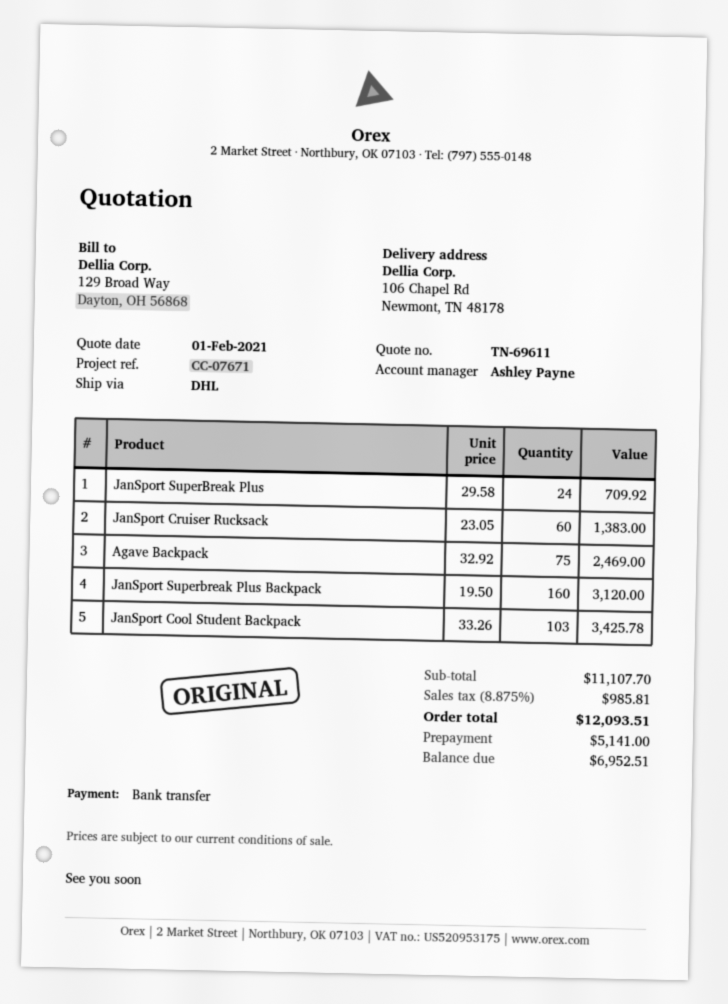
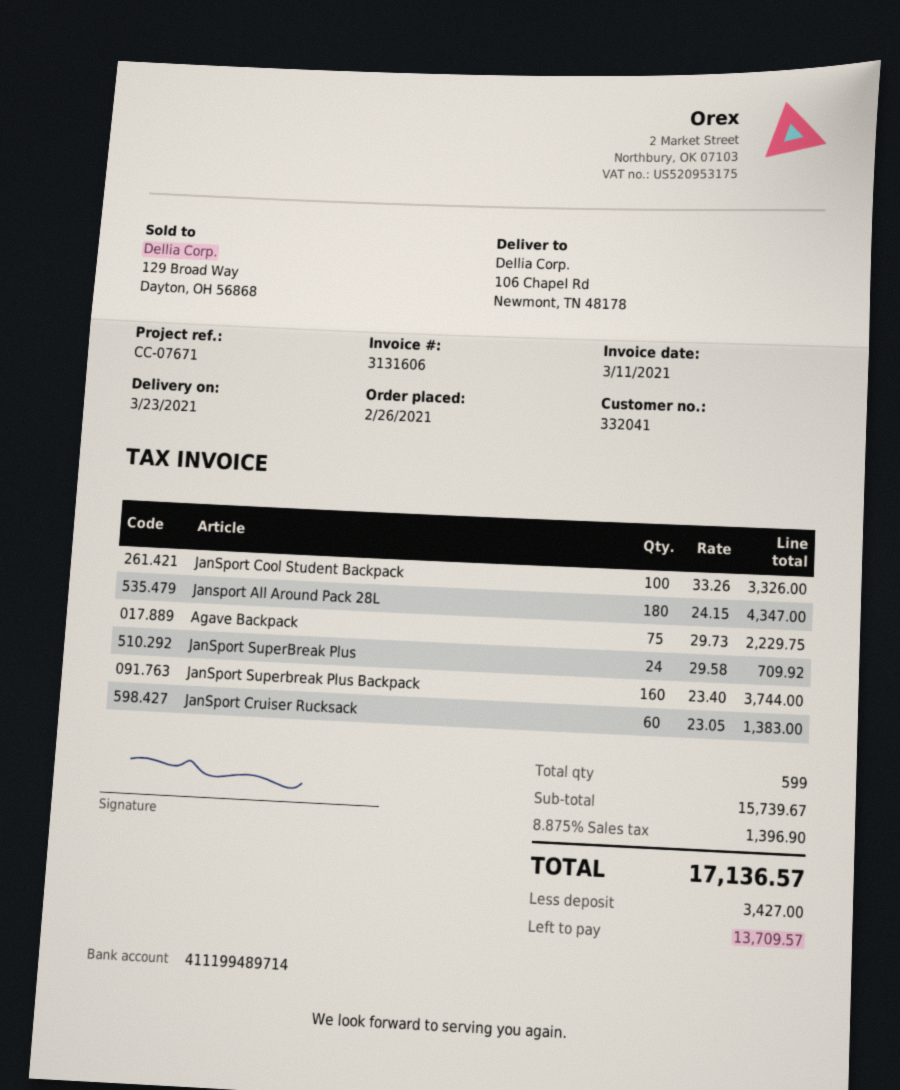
Agave Backpack: 75 x 32.92 = 2469.00 -> 75 x 29.73 = 2229.75
JanSport Superbreak Plus Backpack: 160 x 19.50 = 3120.00 -> 160 x 23.40 = 3744.00
JanSport Cool Student Backpack: 103 x 33.26 = 3425.78 -> 100 x 33.26 = 3326.00
Jansport All Around Pack 28L: none -> 180 x 24.15 = 4347.00
subtotal: 11107.70 -> 15739.67
tax: 8.875% = 985.81 -> 8.875% = 1396.90
total: 12093.51 -> 17136.57
deposit: 5141.00 -> 3427.00
balance: 6952.51 -> 13709.57

